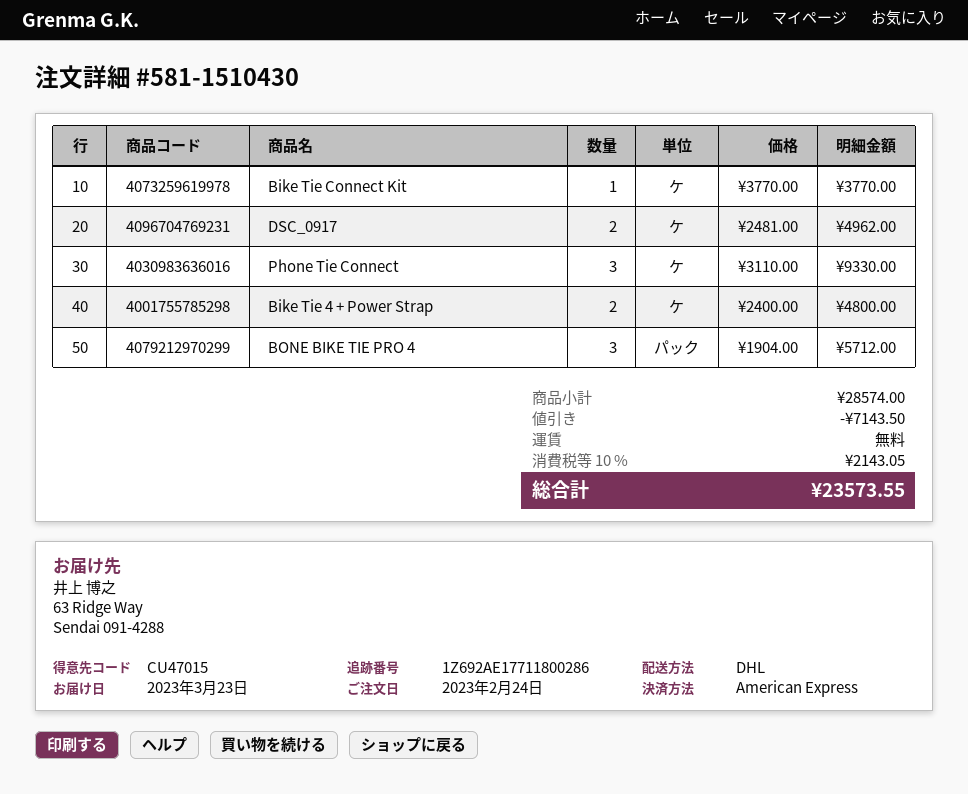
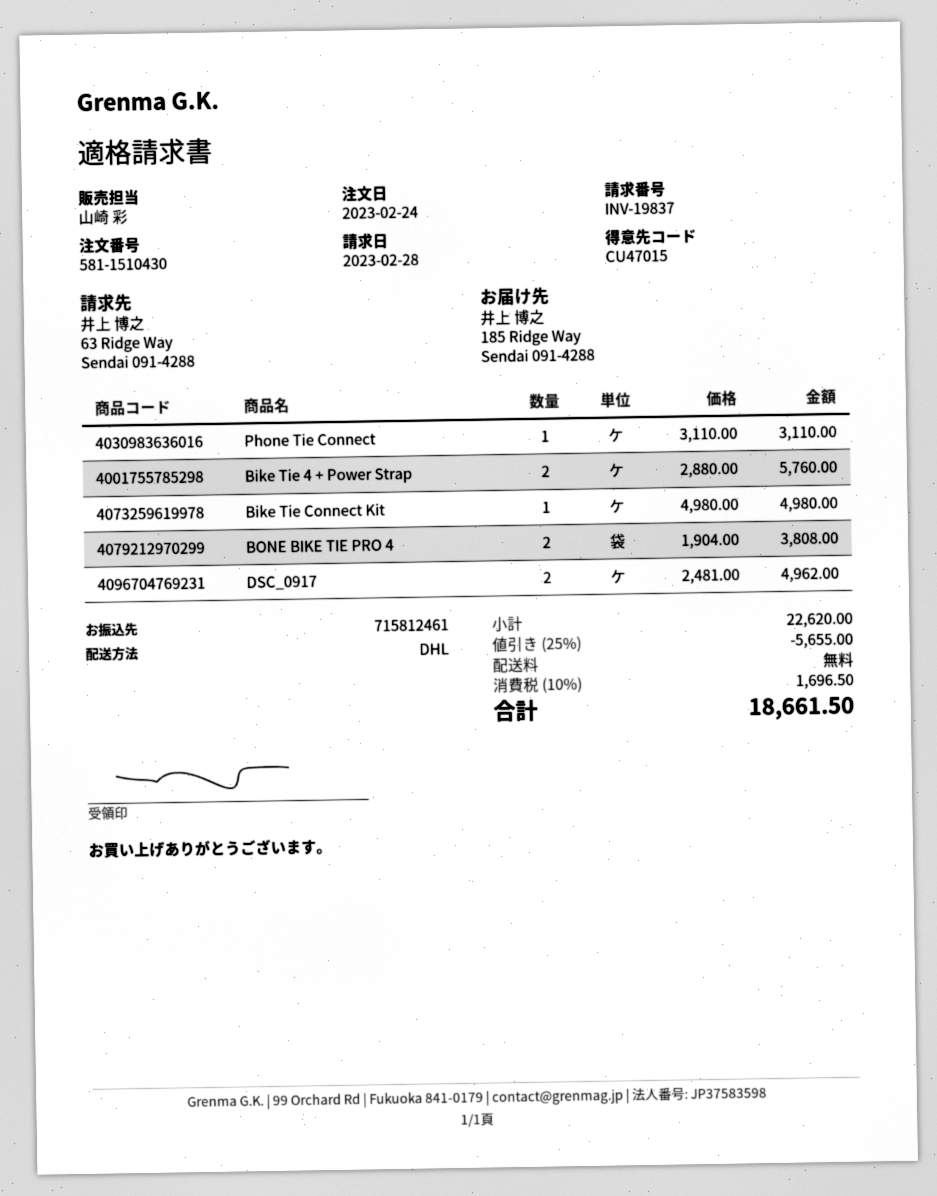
ship to: 63 Ridge Way, Sendai 091-4288 -> 185 Ridge Way, Sendai 091-4288
Bike Tie Connect Kit: 1 x 3770.00 = 3770.00 -> 1 x 4980.00 = 4980.00
Phone Tie Connect: 3 x 3110.00 = 9330.00 -> 1 x 3110.00 = 3110.00
Bike Tie 4 + Power Strap: 2 x 2400.00 = 4800.00 -> 2 x 2880.00 = 5760.00
BONE BIKE TIE PRO 4: 3 x 1904.00 = 5712.00 -> 2 x 1904.00 = 3808.00
subtotal: 28574.00 -> 22620.00
discount: 7143.50 -> 5655.00
tax: 10% = 2143.05 -> 10% = 1696.50
total: 23573.55 -> 18661.50

